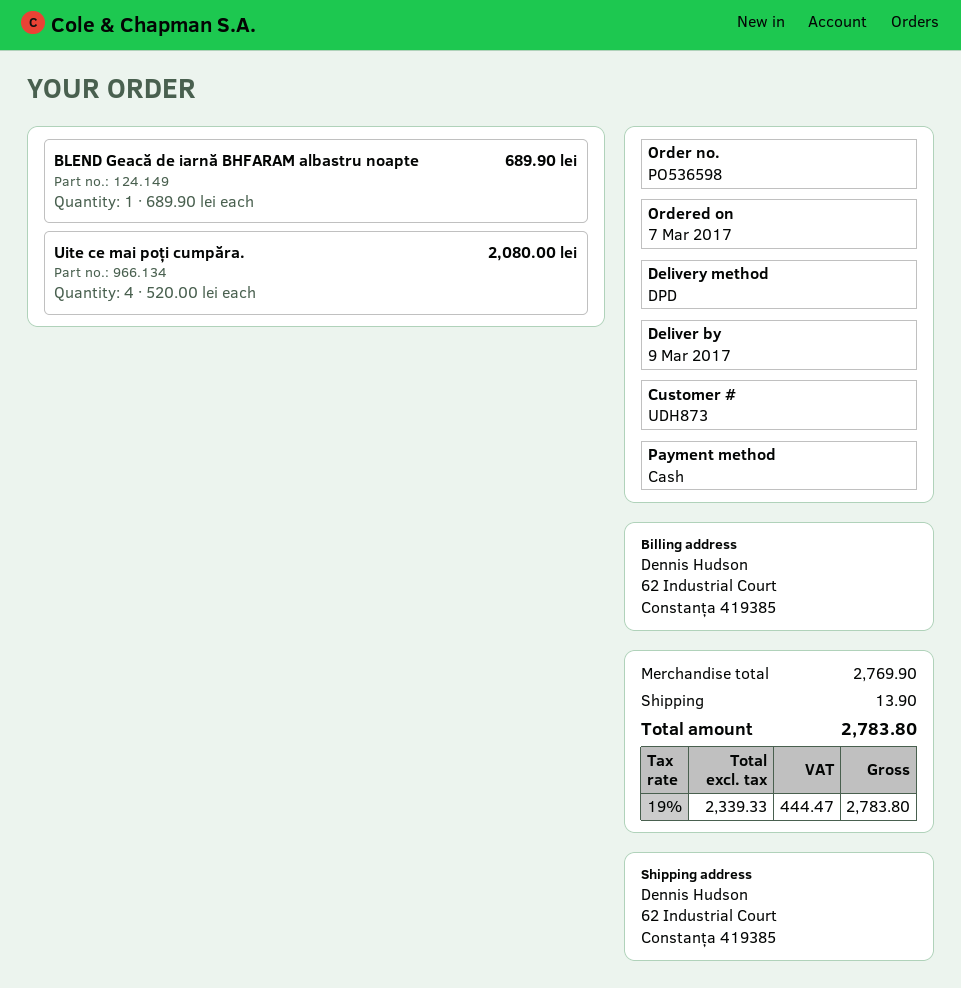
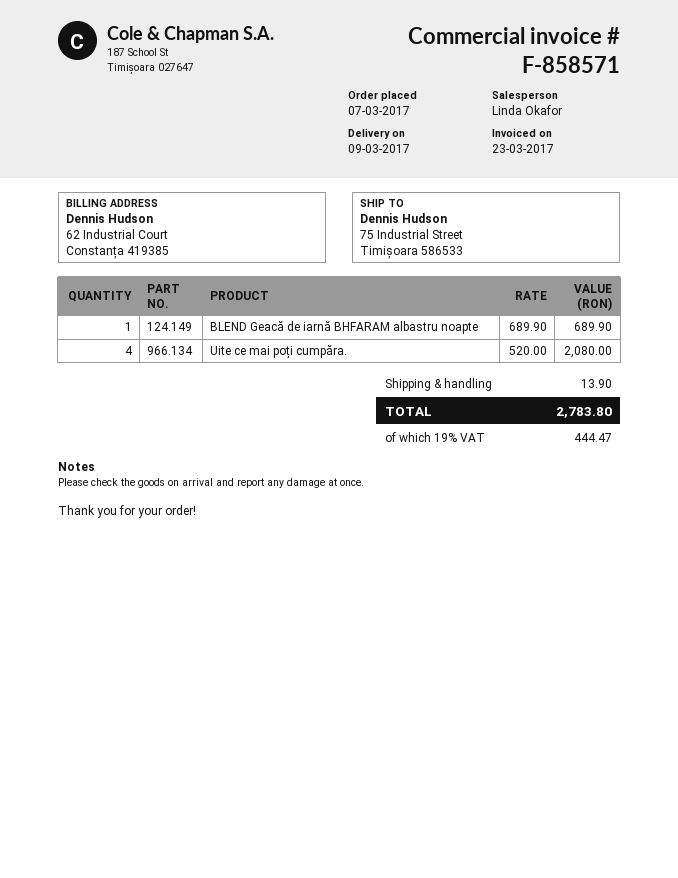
ship to: 62 Industrial Court, Constanța 419385 -> 75 Industrial Street, Timișoara 586533

